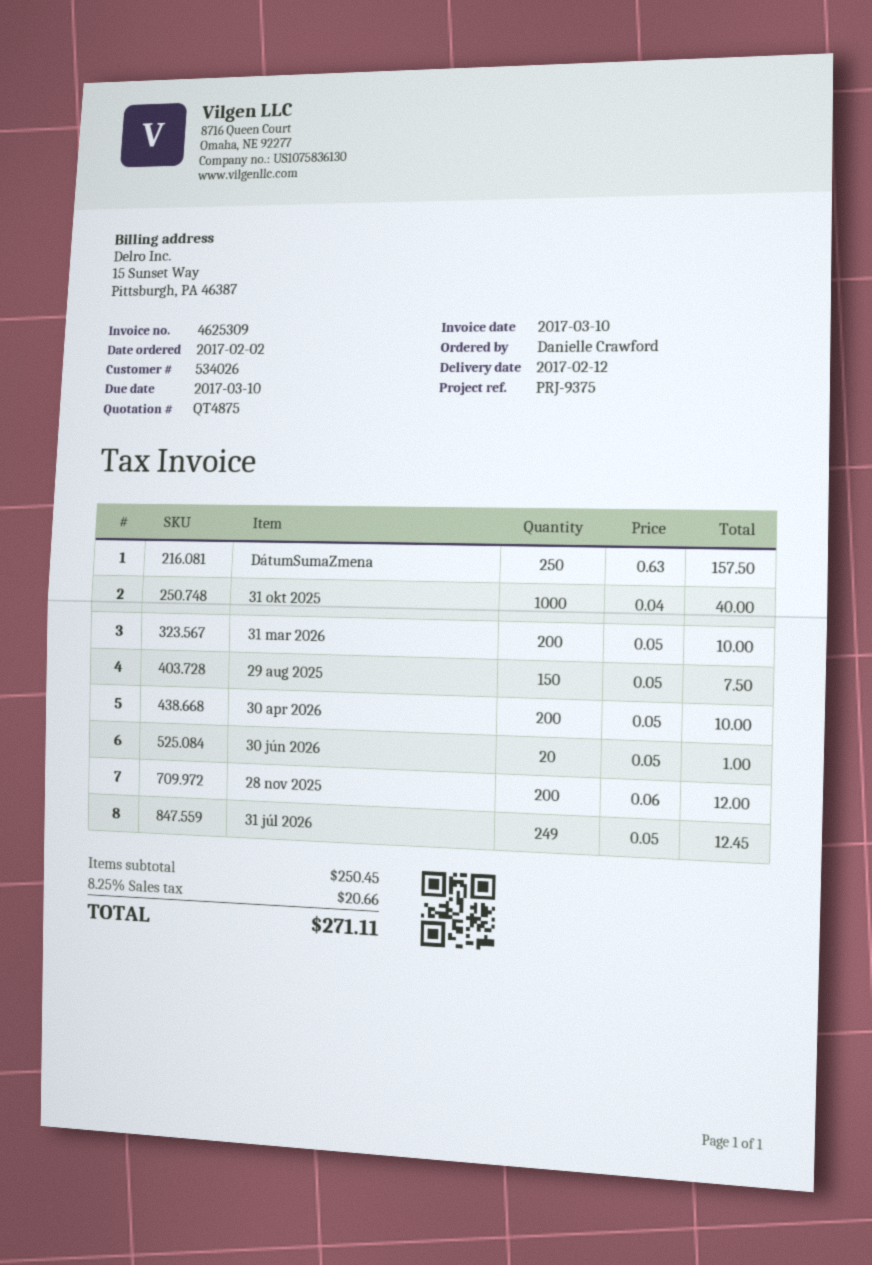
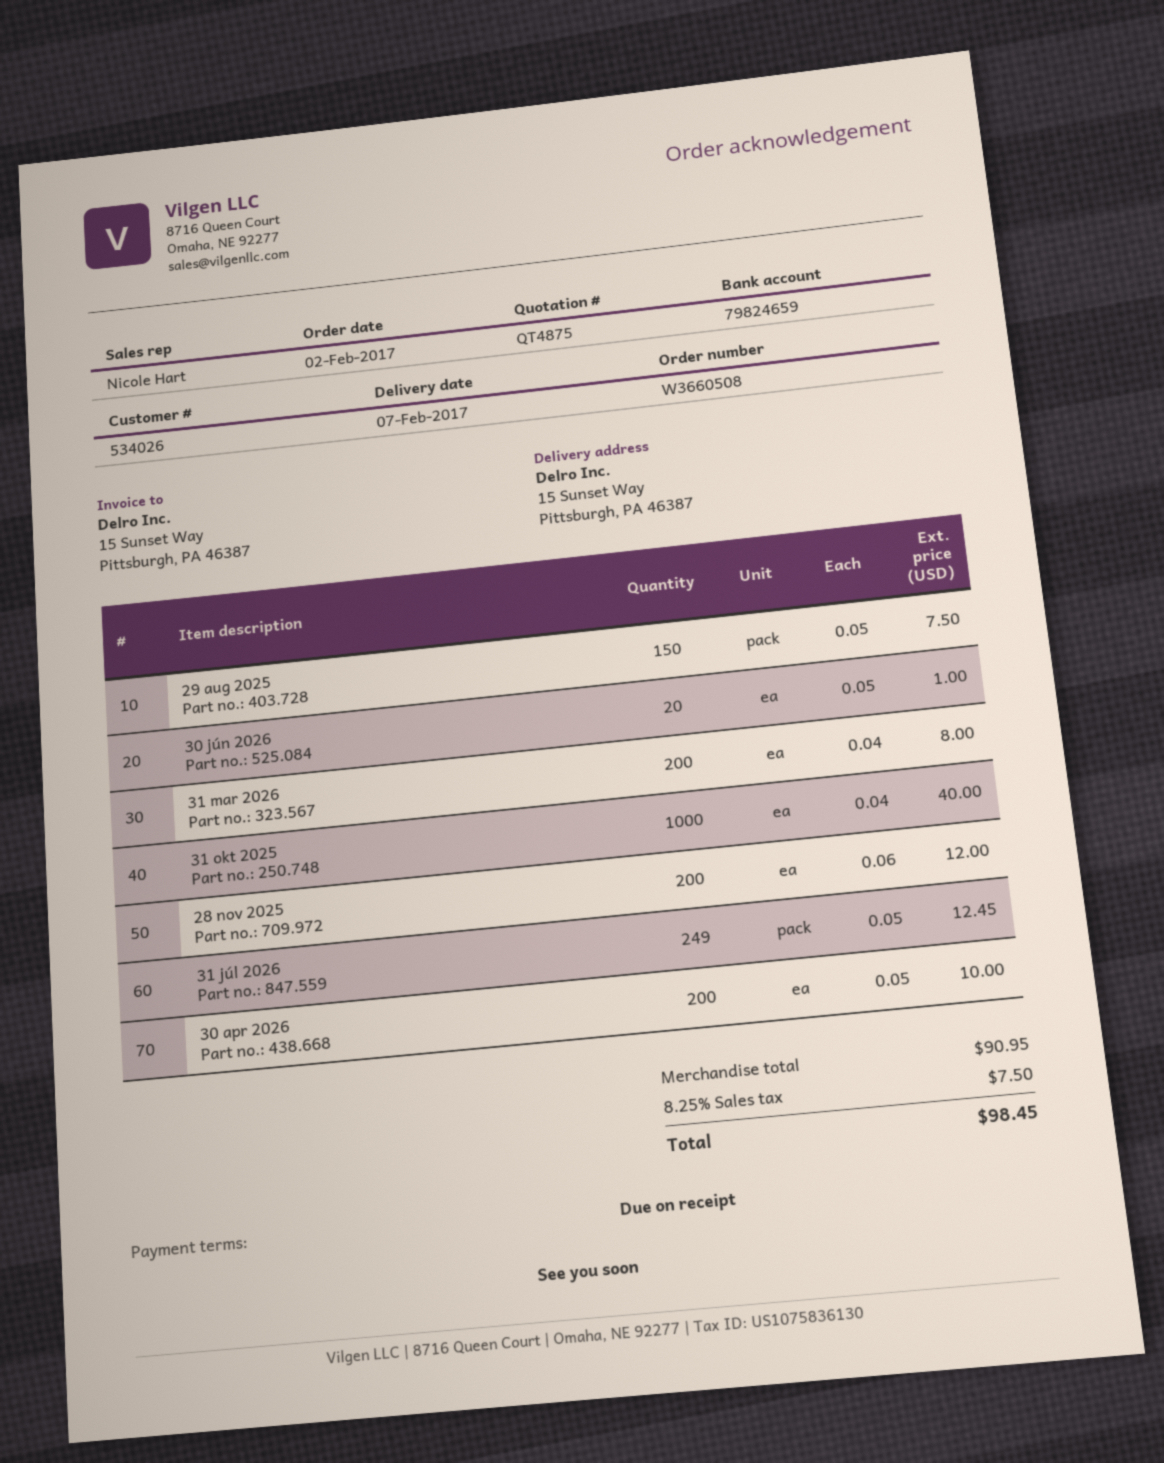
delivery date: 2017-02-12 -> 2017-02-07
DátumSumaZmena: 250 x 0.63 = 157.50 -> none
31 mar 2026: 200 x 0.05 = 10.00 -> 200 x 0.04 = 8.00
subtotal: 250.45 -> 90.95
tax: 8.25% = 20.66 -> 8.25% = 7.50
total: 271.11 -> 98.45

